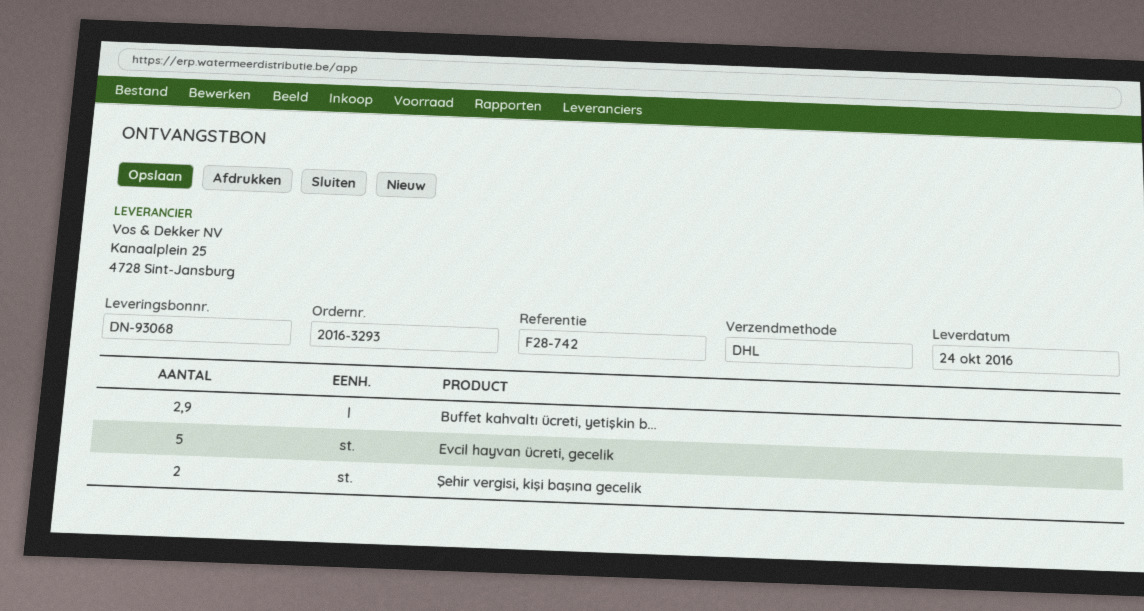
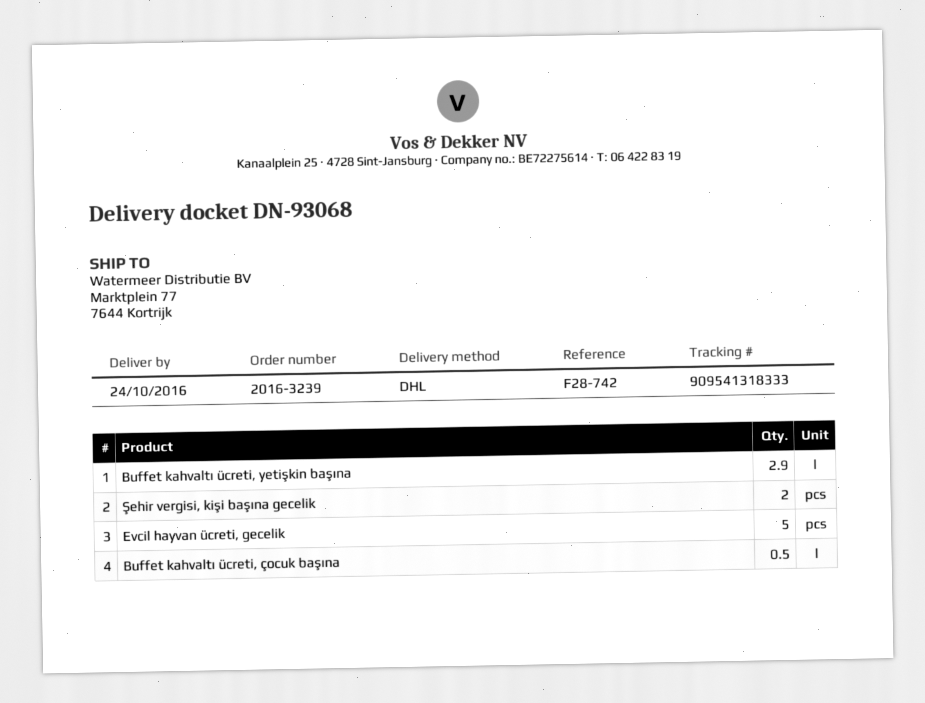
order number: 2016-3293 -> 2016-3239
Buffet kahvaltı ücreti, çocuk başına: none -> 0.5

